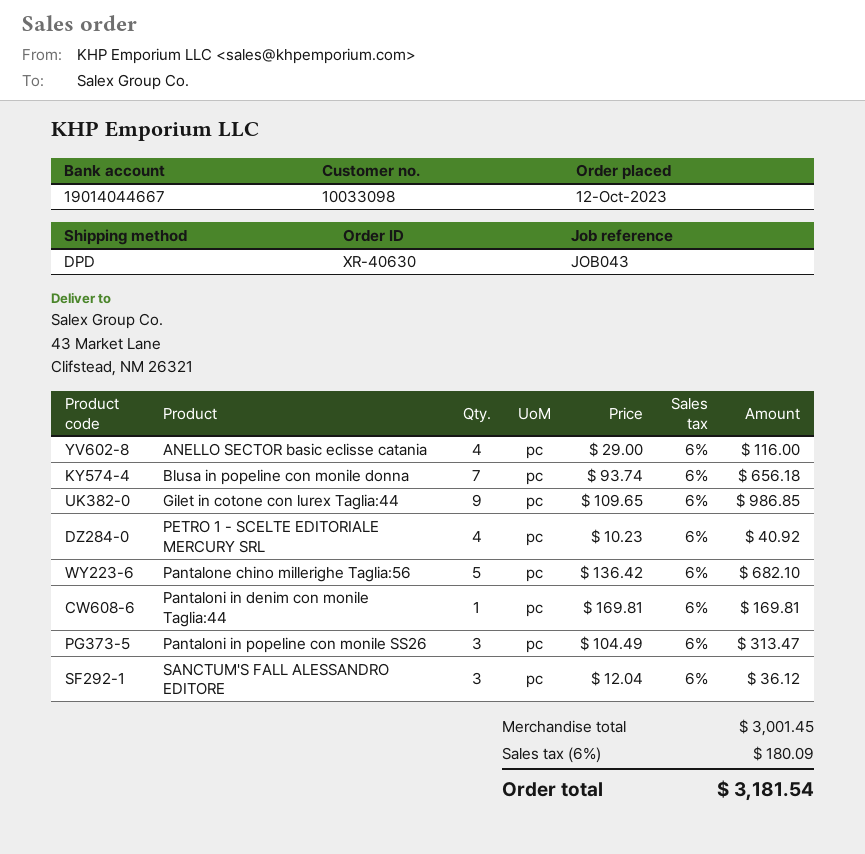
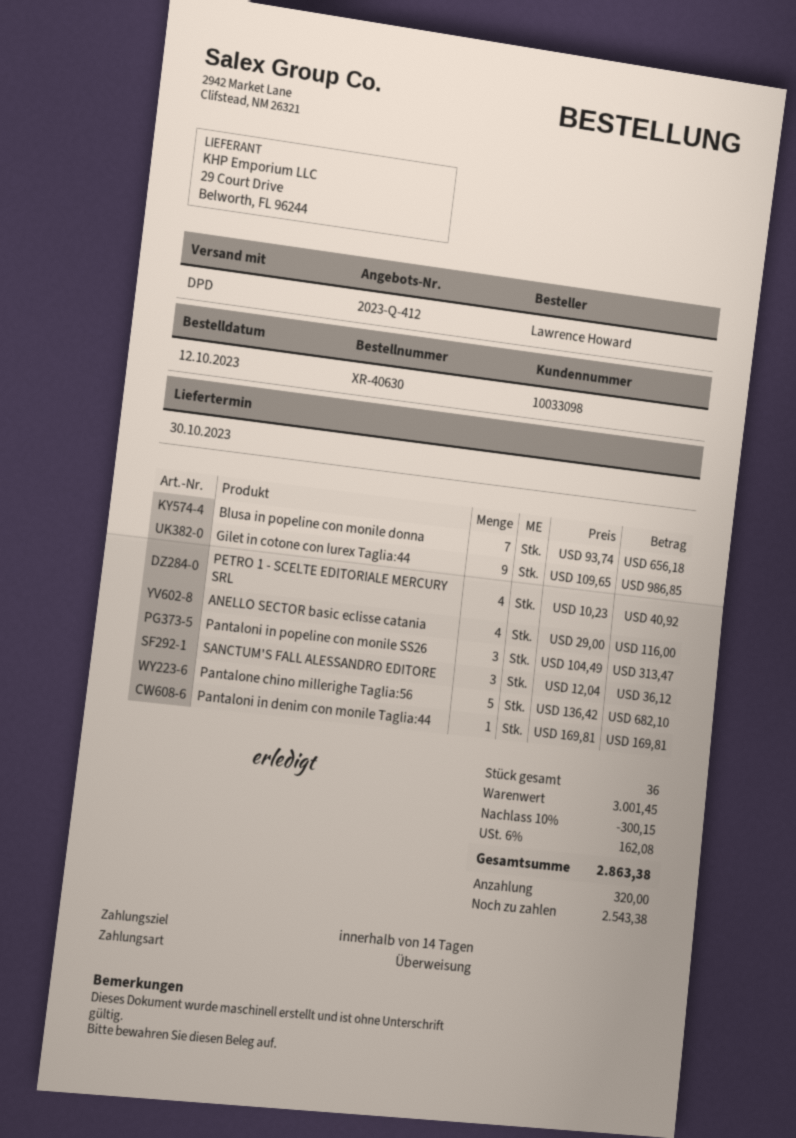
discount: none -> 10% = 300.15
tax: 6% = 180.09 -> 6% = 162.08
total: 3181.54 -> 2863.38

